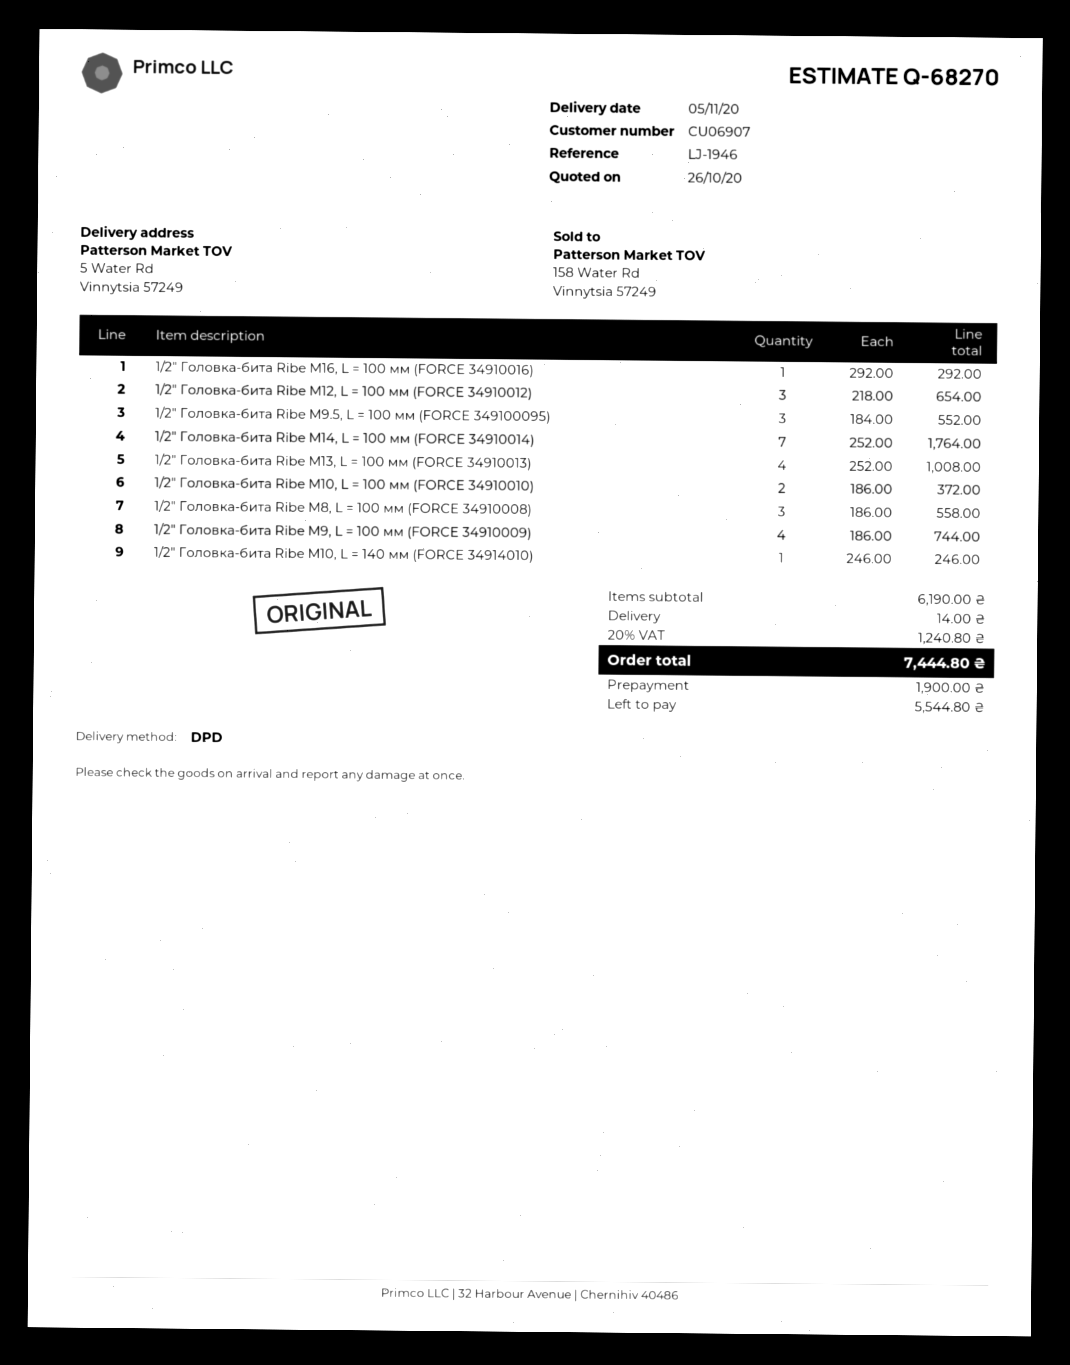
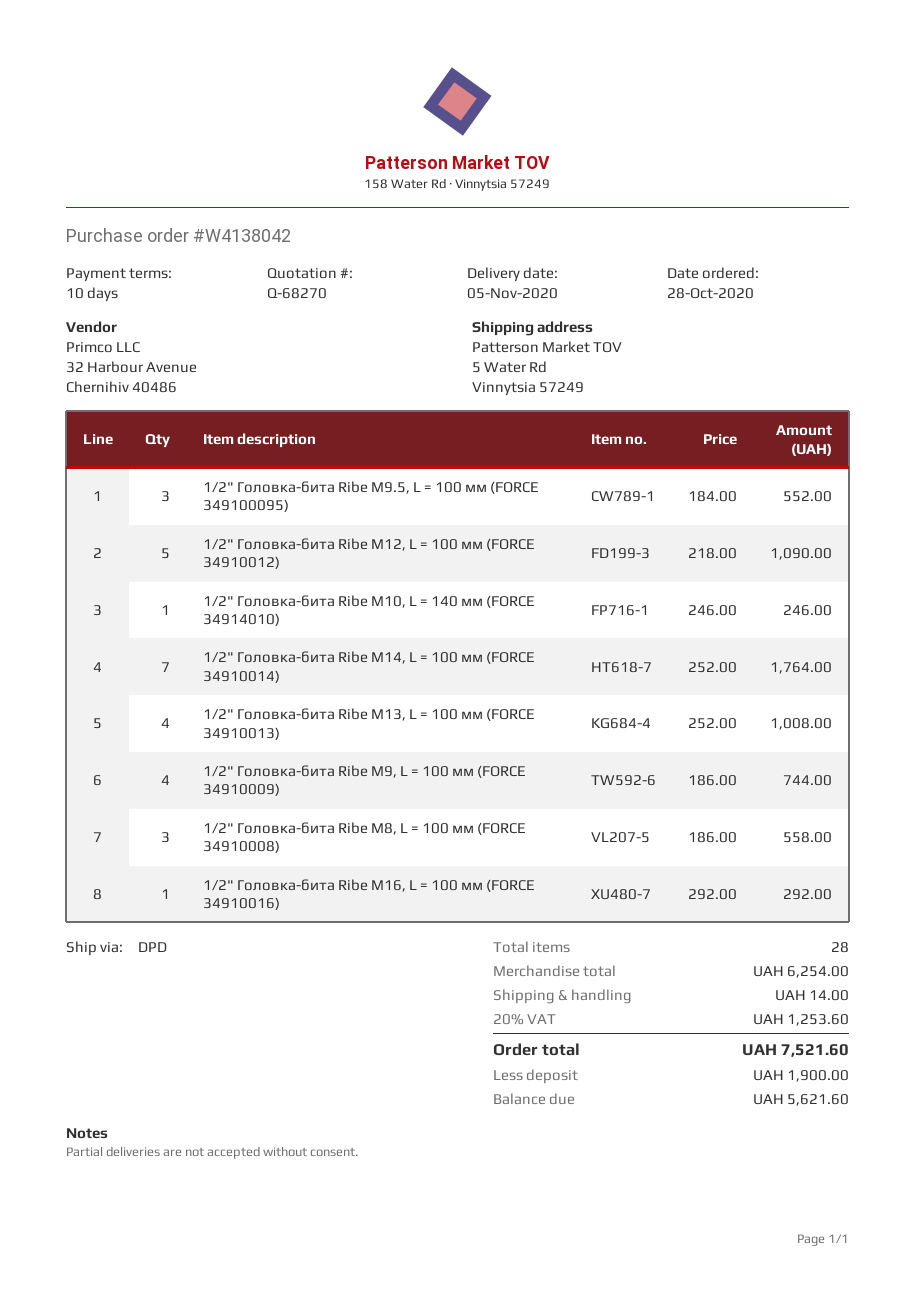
1/2" Головка-бита Ribe М12, L = 100 мм (FORCE 34910012): 3 x 218.00 = 654.00 -> 5 x 218.00 = 1090.00
1/2" Головка-бита Ribe М10, L = 100 мм (FORCE 34910010): 2 x 186.00 = 372.00 -> none
subtotal: 6190.00 -> 6254.00
tax: 20% = 1240.80 -> 20% = 1253.60
total: 7444.80 -> 7521.60
balance: 5544.80 -> 5621.60

